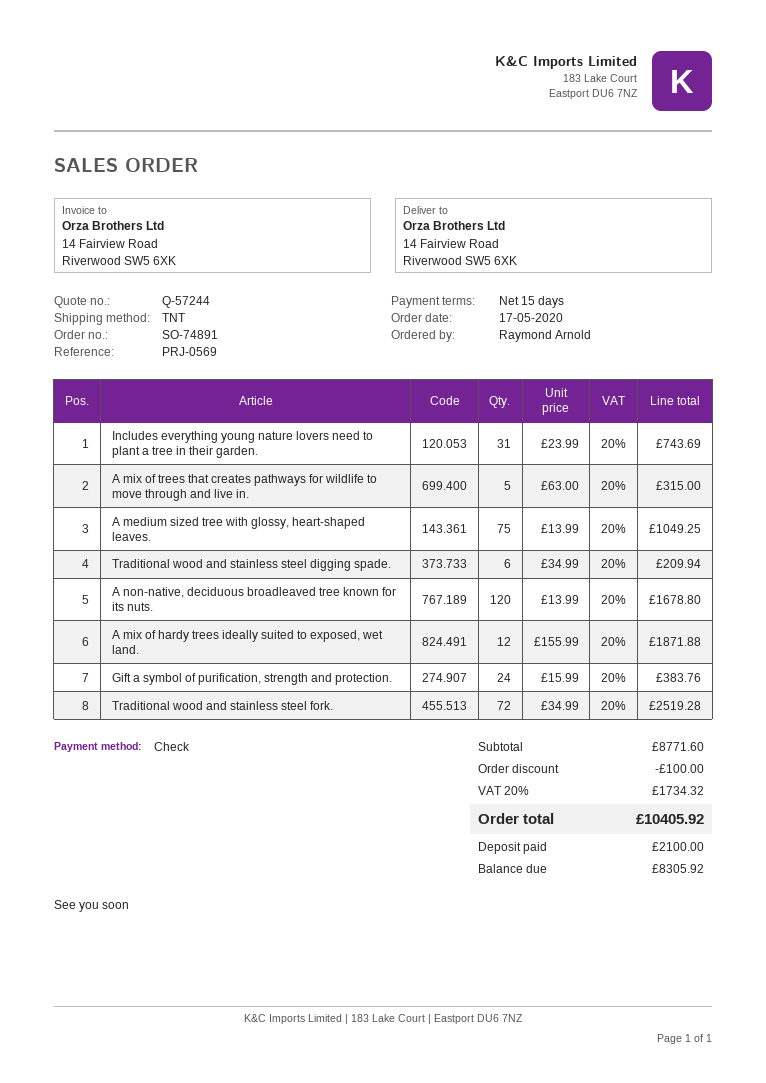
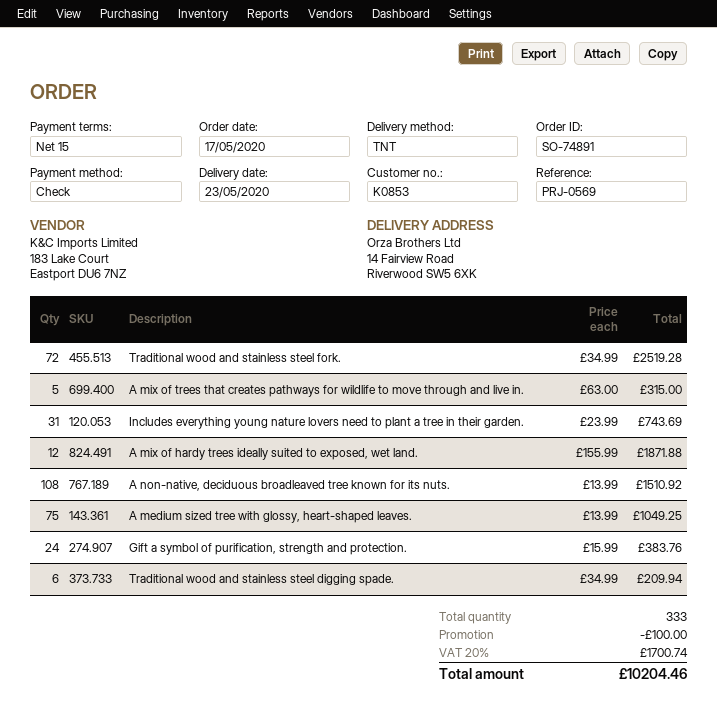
A non-native, deciduous broadleaved tree known for its nuts.: 120 x 13.99 = 1678.80 -> 108 x 13.99 = 1510.92
tax: 20% = 1734.32 -> 20% = 1700.74
total: 10405.92 -> 10204.46

